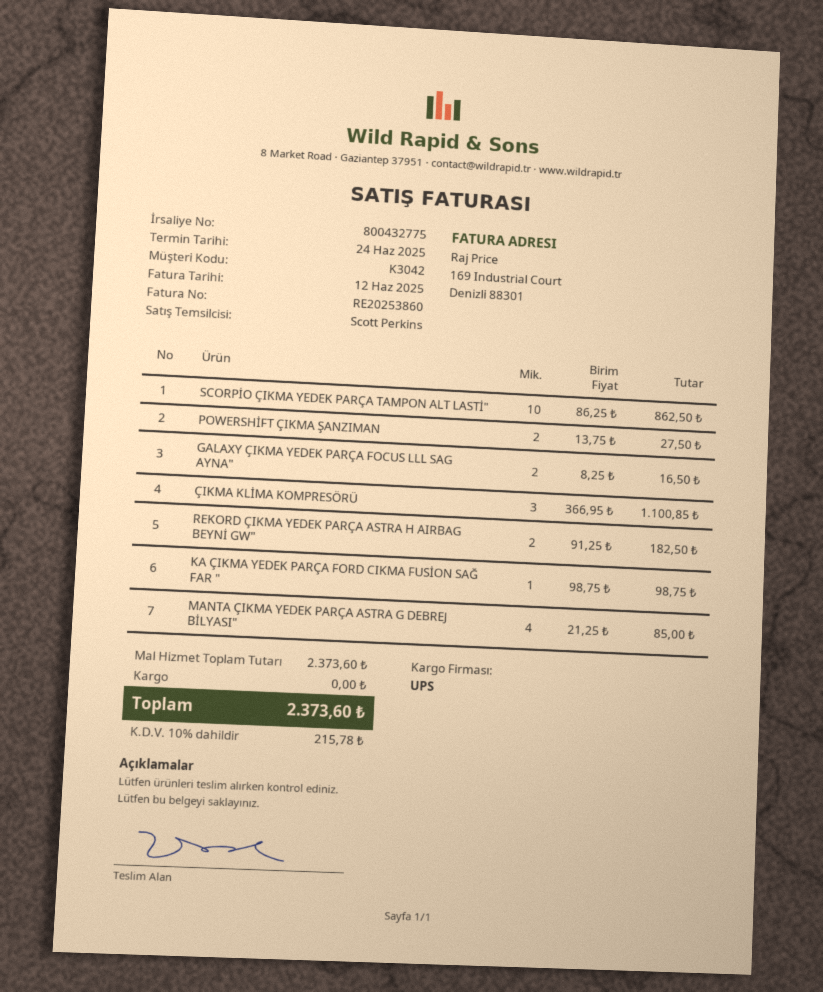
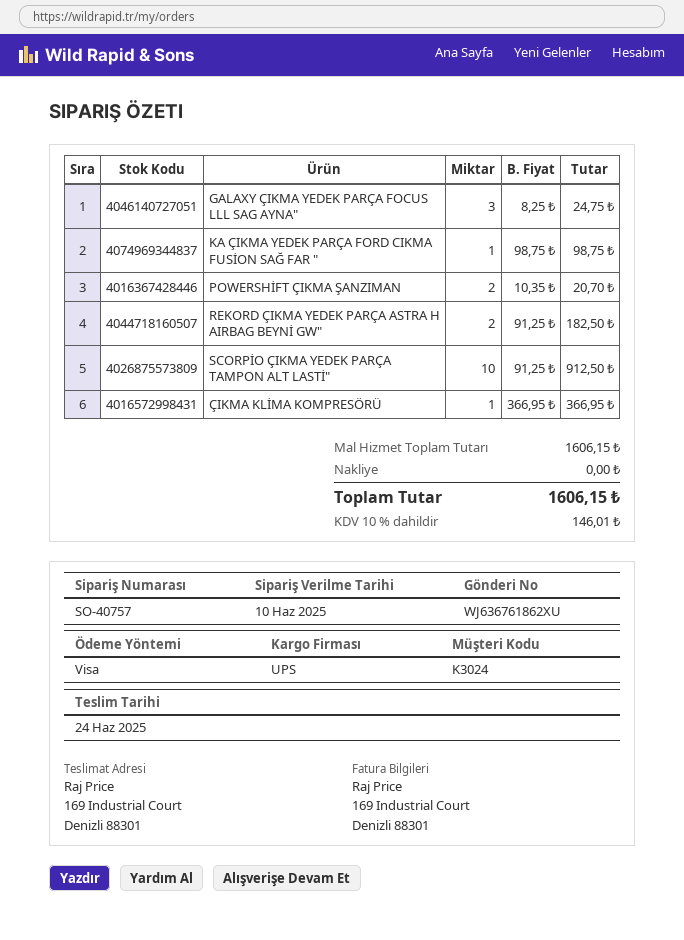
customer number: K3042 -> K3024
SCORPİO ÇIKMA YEDEK PARÇA TAMPON ALT LASTİ": 10 x 86.25 = 862.50 -> 10 x 91.25 = 912.50
POWERSHİFT ÇIKMA ŞANZIMAN: 2 x 13.75 = 27.50 -> 2 x 10.35 = 20.70
GALAXY ÇIKMA YEDEK PARÇA FOCUS LLL SAG AYNA": 2 x 8.25 = 16.50 -> 3 x 8.25 = 24.75
ÇIKMA KLİMA KOMPRESÖRÜ: 3 x 366.95 = 1100.85 -> 1 x 366.95 = 366.95
MANTA ÇIKMA YEDEK PARÇA ASTRA G DEBREJ BİLYASI": 4 x 21.25 = 85.00 -> none
subtotal: 2373.60 -> 1606.15
tax: 10% = 215.78 -> 10% = 146.01
total: 2373.60 -> 1606.15

